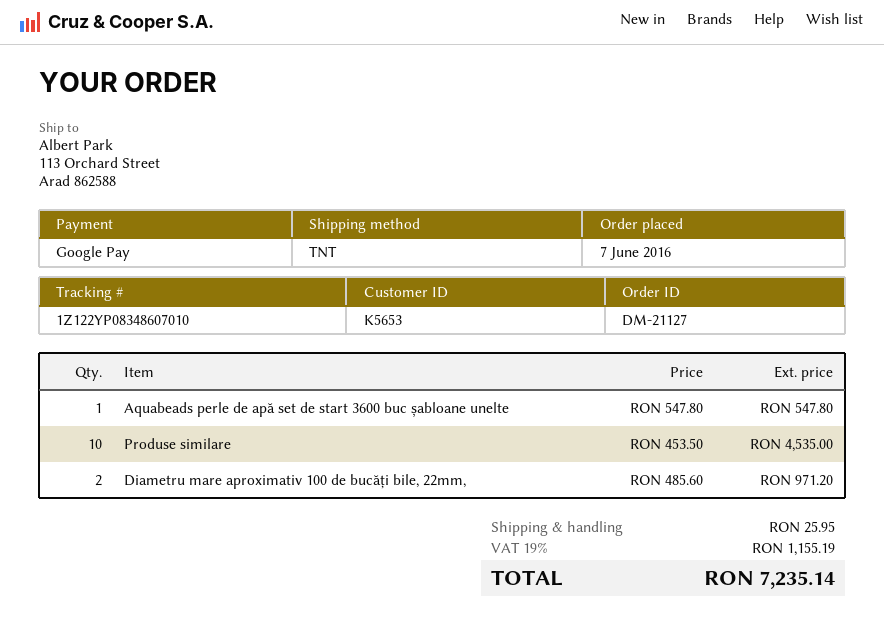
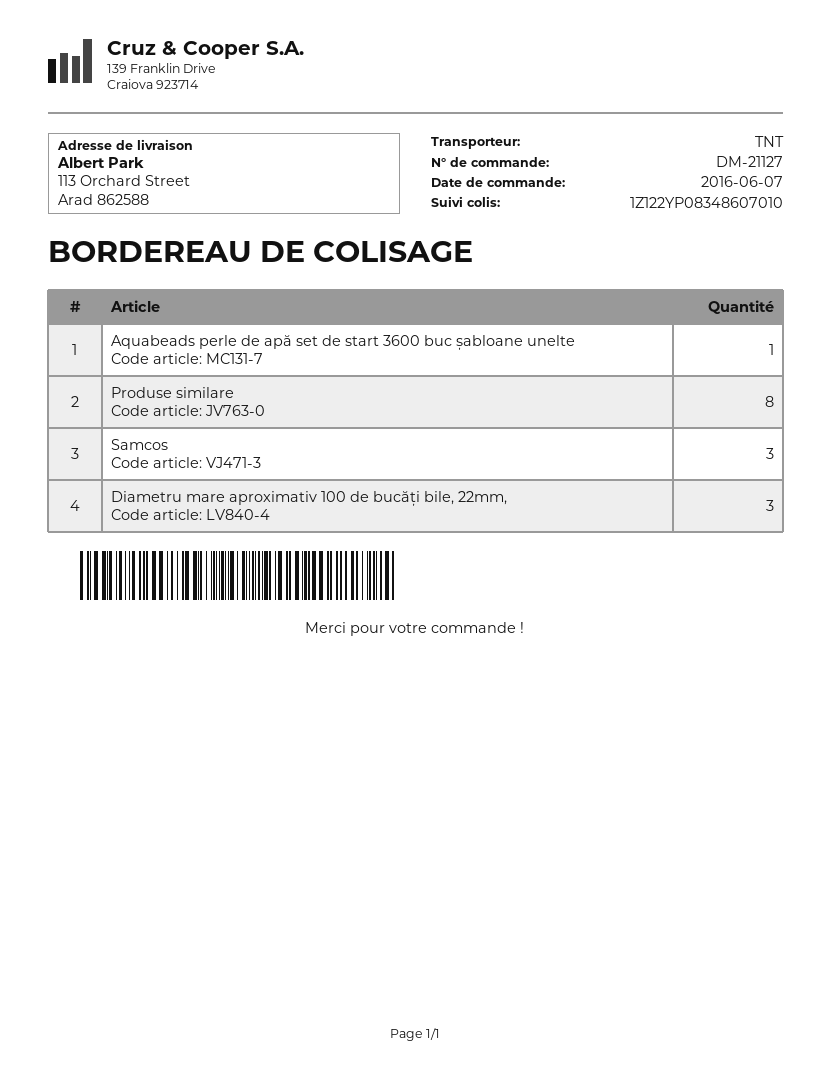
Produse similare: 10 -> 8
Diametru mare aproximativ 100 de bucăți bile, 22mm,: 2 -> 3
Samcos: none -> 3

